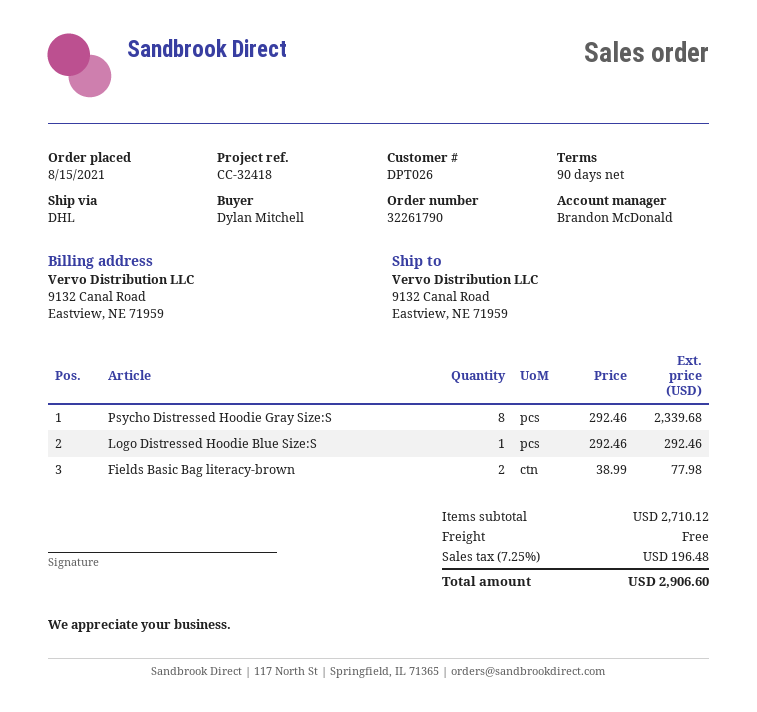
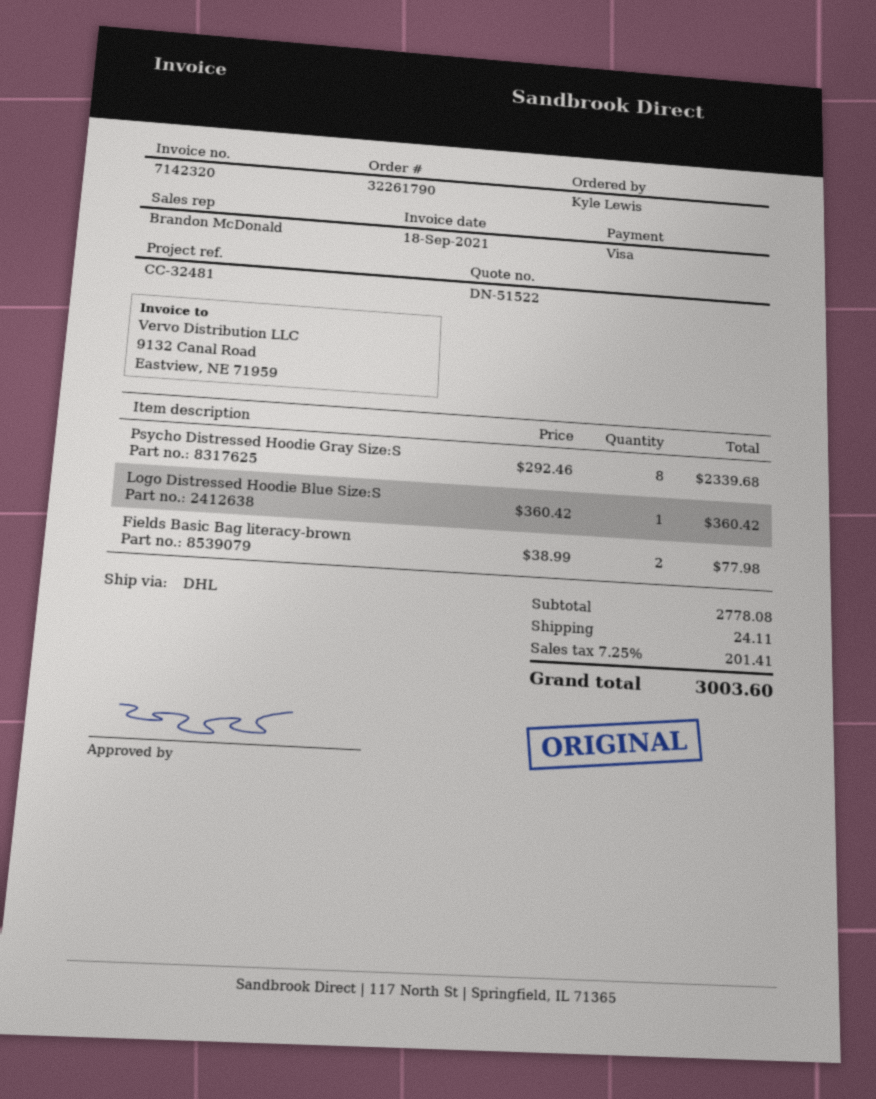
reference: CC-32418 -> CC-32481
ordered by: Dylan Mitchell -> Kyle Lewis
Logo Distressed Hoodie Blue Size:S: 1 x 292.46 = 292.46 -> 1 x 360.42 = 360.42
subtotal: 2710.12 -> 2778.08
shipping: 0.00 -> 24.11
tax: 7.25% = 196.48 -> 7.25% = 201.41
total: 2906.60 -> 3003.60

